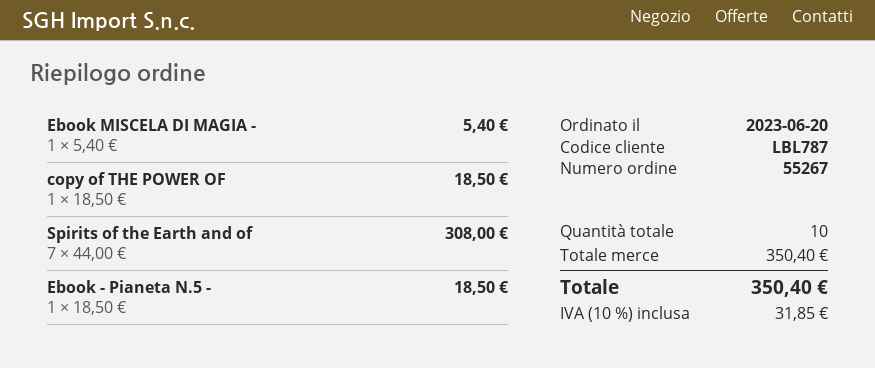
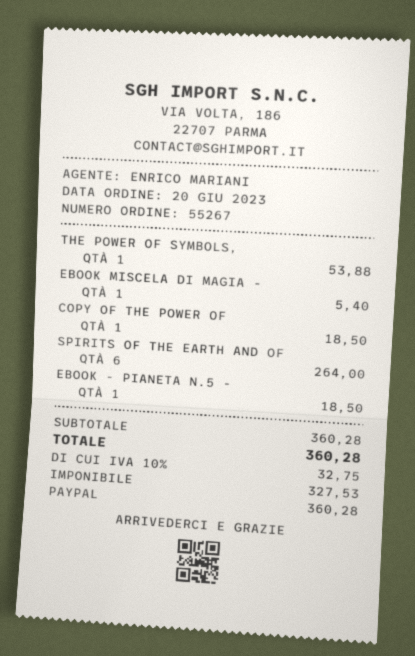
Spirits of the Earth and of: 7 for 308.00 -> 6 for 264.00
THE POWER OF SYMBOLS,: none -> 1 for 53.88
subtotal: 350.40 -> 360.28
tax: 10% = 31.85 -> 10% = 32.75
total: 350.40 -> 360.28

